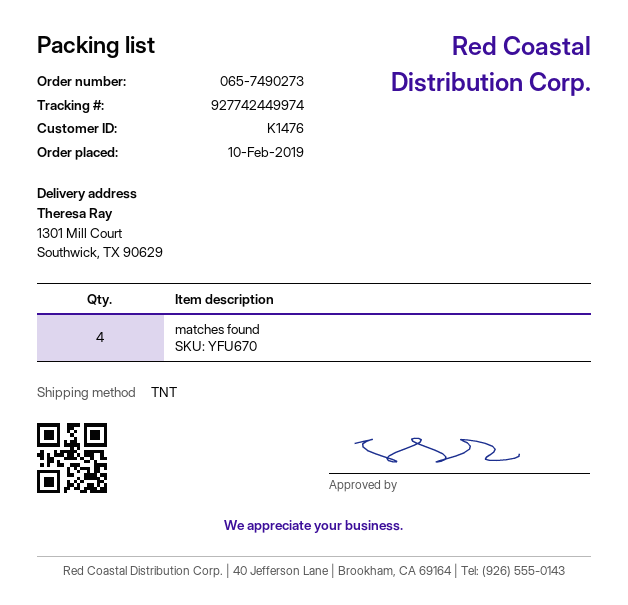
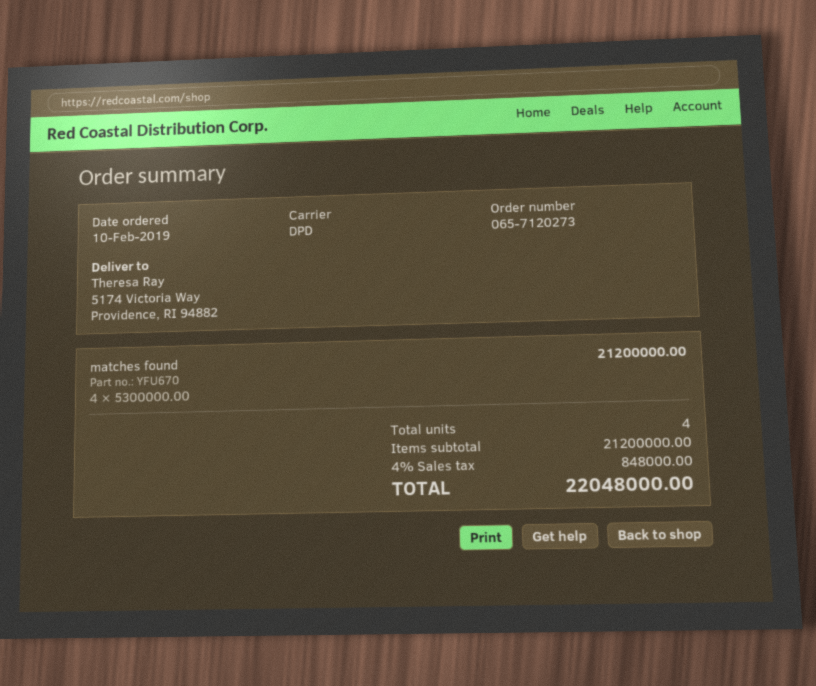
order number: 065-7490273 -> 065-7120273
shipping method: TNT -> DPD
ship to: 1301 Mill Court, Southwick, TX 90629 -> 5174 Victoria Way, Providence, RI 94882

